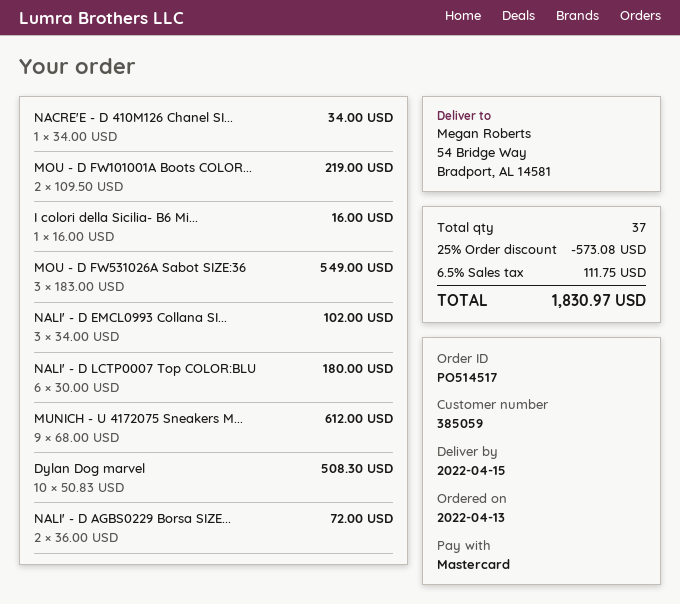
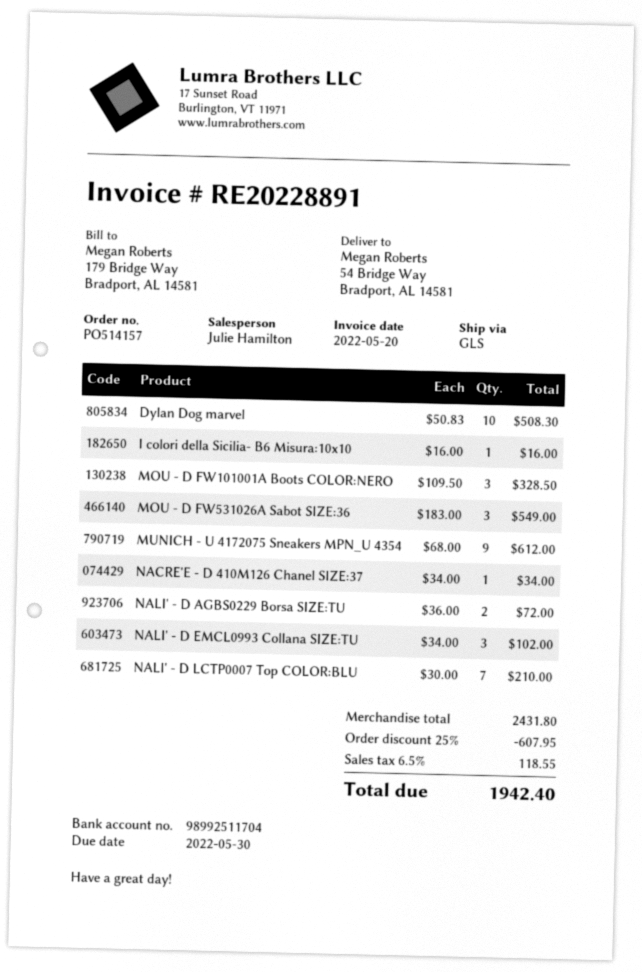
order number: PO514517 -> PO514157
MOU - D FW101001A Boots COLOR...: 2 x 109.50 = 219.00 -> 3 x 109.50 = 328.50
NALI' - D LCTP0007 Top COLOR:BLU: 6 x 30.00 = 180.00 -> 7 x 30.00 = 210.00
discount: 25% = 573.08 -> 25% = 607.95
tax: 6.5% = 111.75 -> 6.5% = 118.55
total: 1830.97 -> 1942.40

